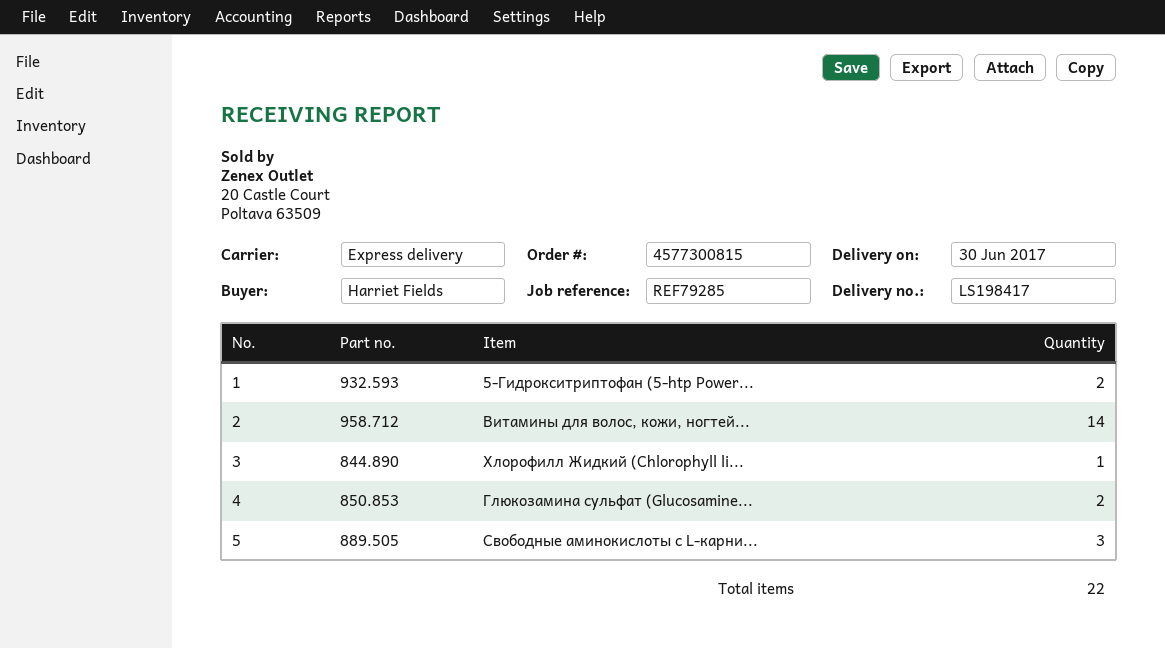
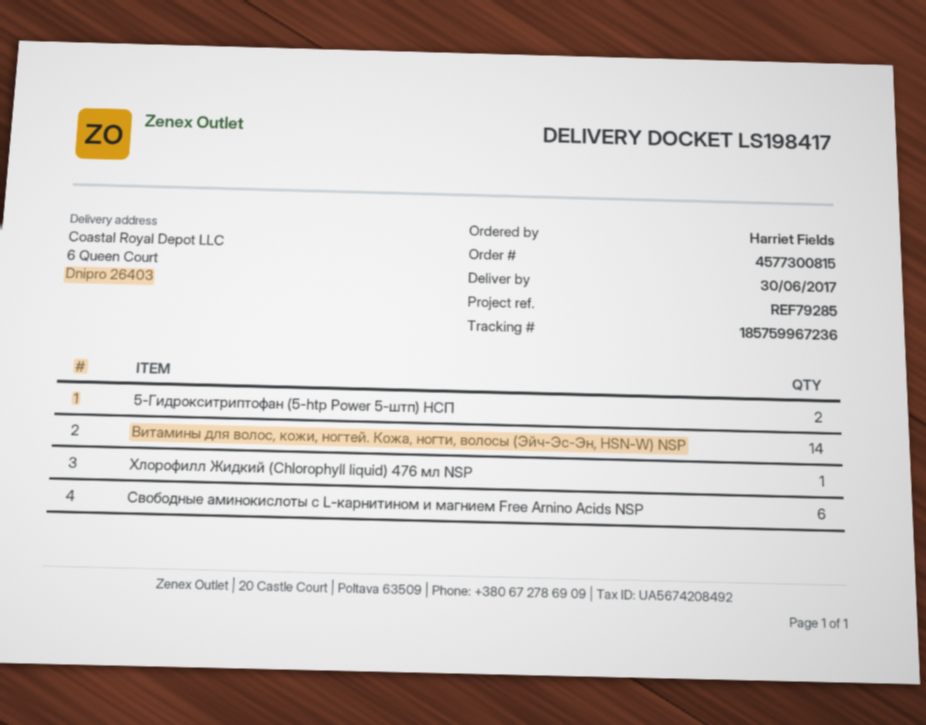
Глюкозамина сульфат (Glucosamine...: 2 -> none
Свободные аминокислоты с L-карни...: 3 -> 6

